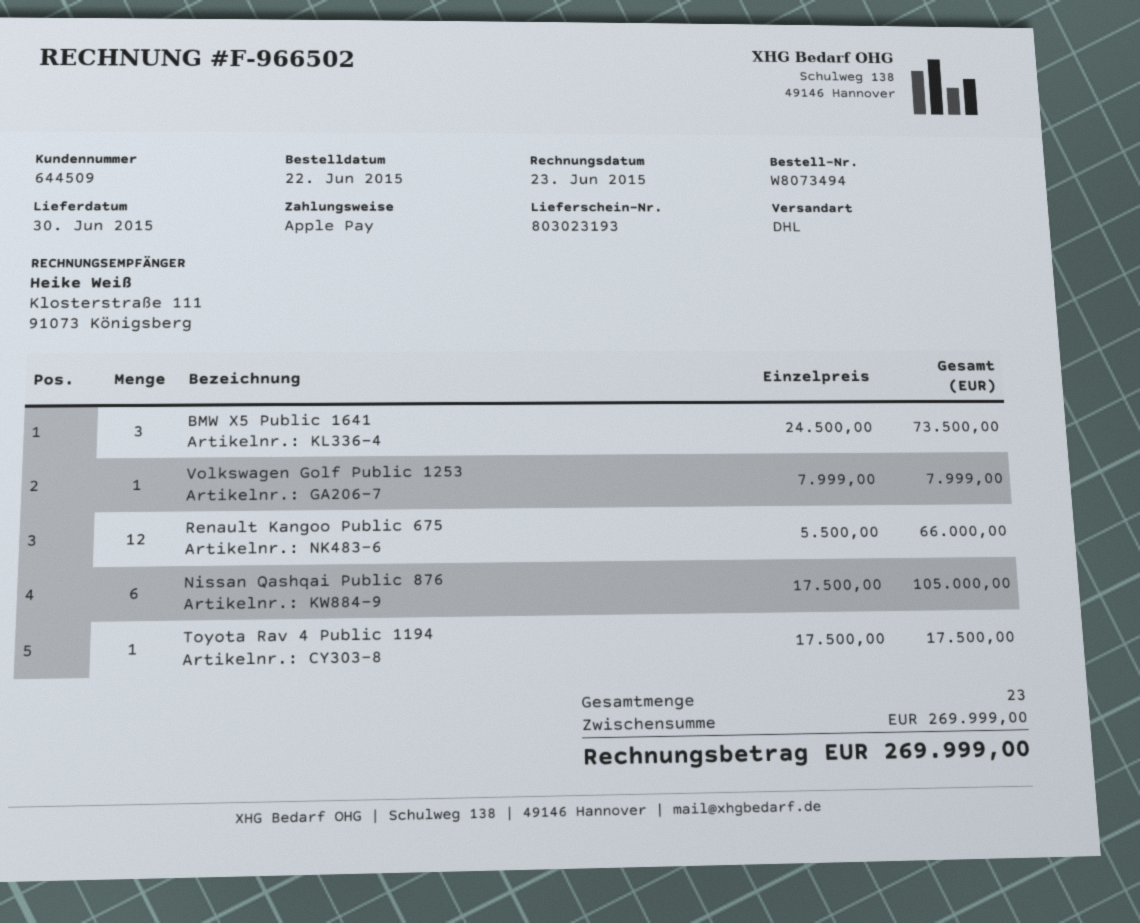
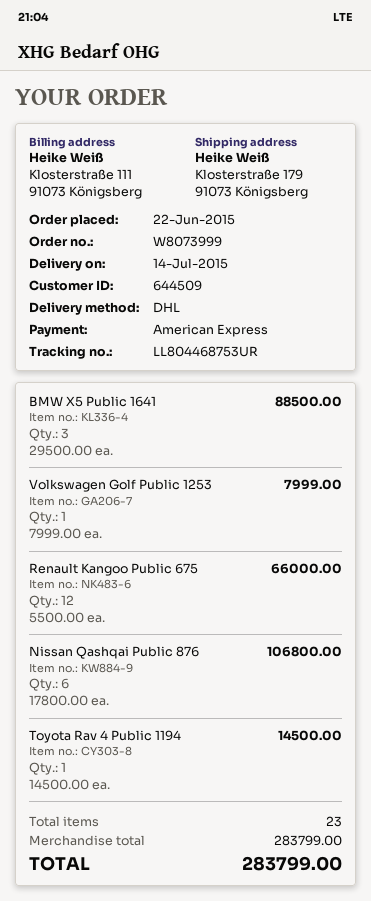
order number: W8073494 -> W8073999
delivery date: 2015-06-30 -> 2015-07-14
payment method: Apple Pay -> American Express
BMW X5 Public 1641: 3 x 24500.00 = 73500.00 -> 3 x 29500.00 = 88500.00
Nissan Qashqai Public 876: 6 x 17500.00 = 105000.00 -> 6 x 17800.00 = 106800.00
Toyota Rav 4 Public 1194: 1 x 17500.00 = 17500.00 -> 1 x 14500.00 = 14500.00
subtotal: 269999.00 -> 283799.00
total: 269999.00 -> 283799.00

